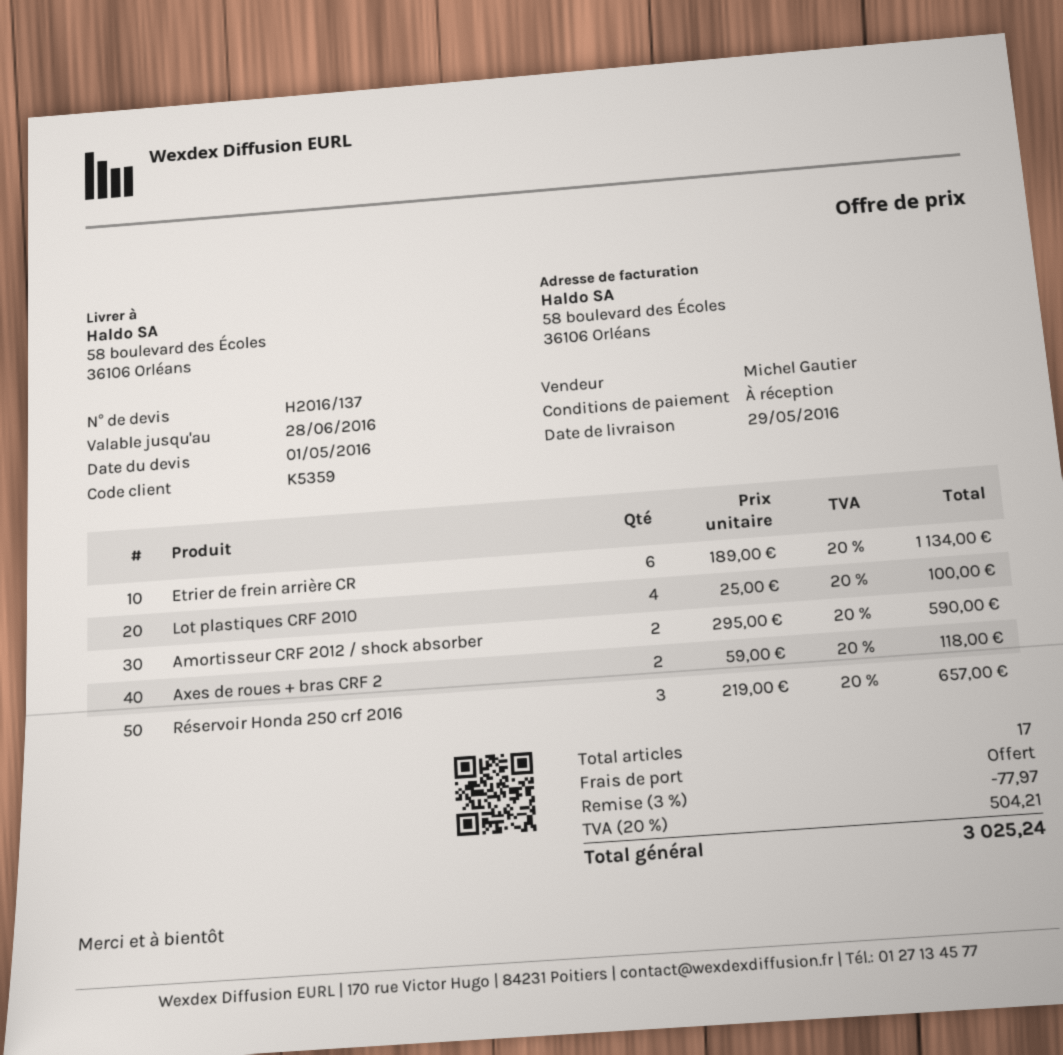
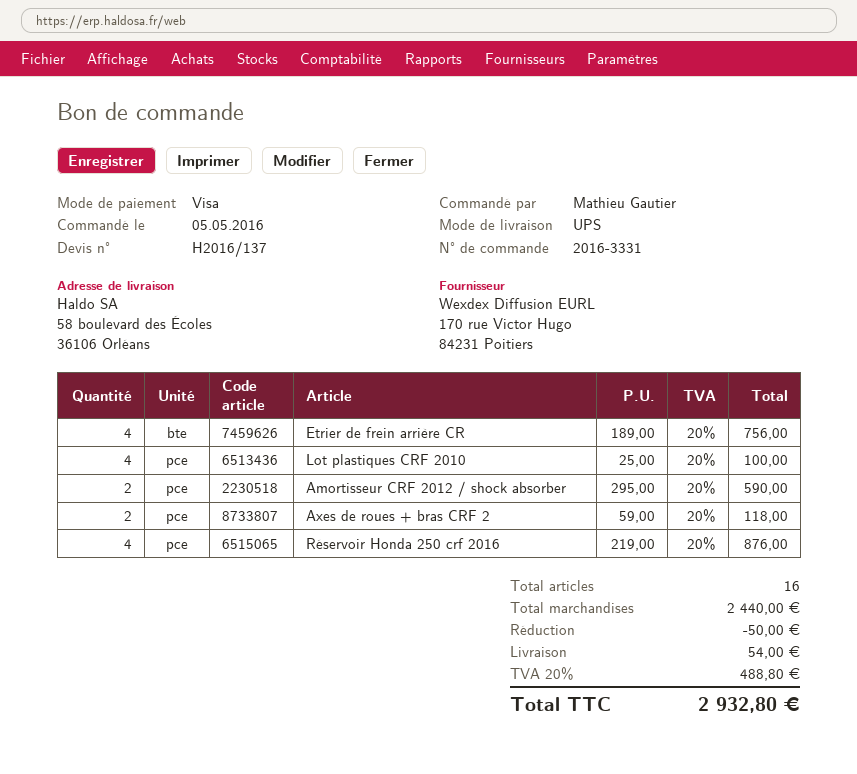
Etrier de frein arrière CR: 6 x 189.00 = 1134.00 -> 4 x 189.00 = 756.00
Réservoir Honda 250 crf 2016: 3 x 219.00 = 657.00 -> 4 x 219.00 = 876.00
total quantity: 17 -> 16
discount: 77.97 -> 50.00
shipping: 0.00 -> 54.00
tax: 20% = 504.21 -> 20% = 488.80
total: 3025.24 -> 2932.80

